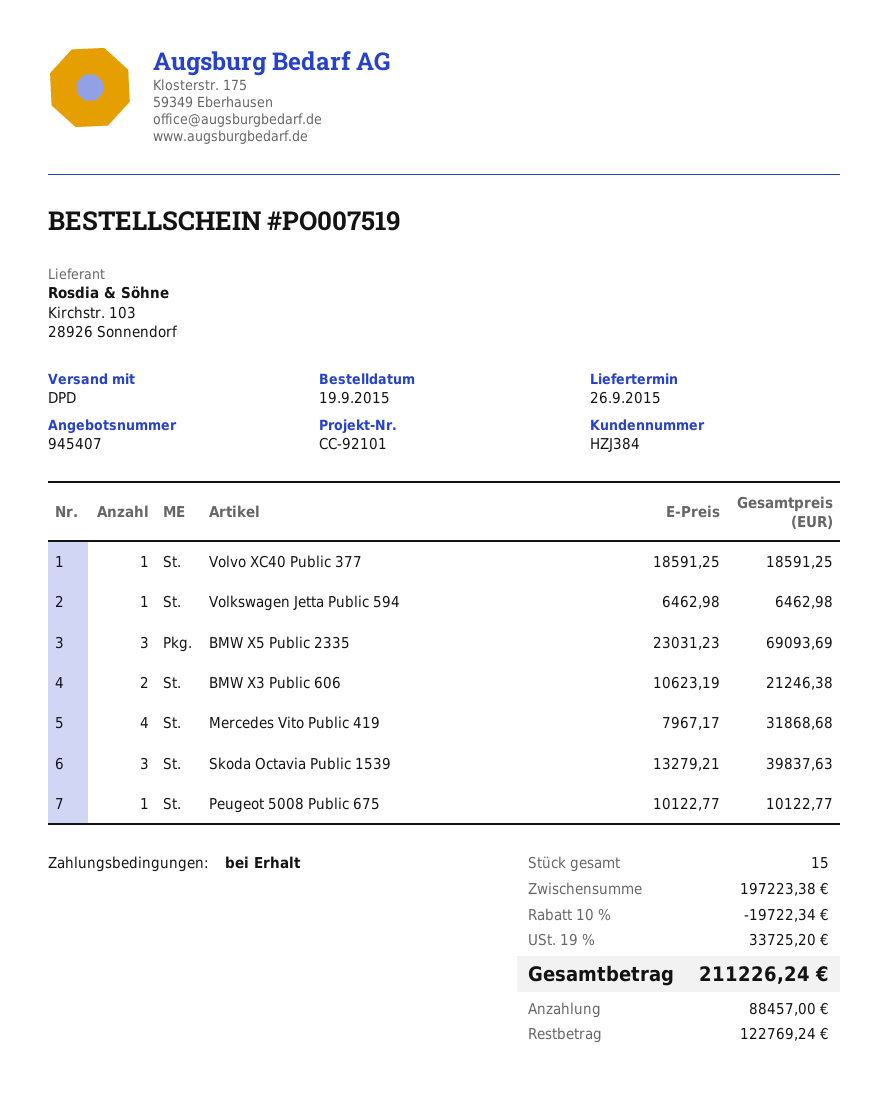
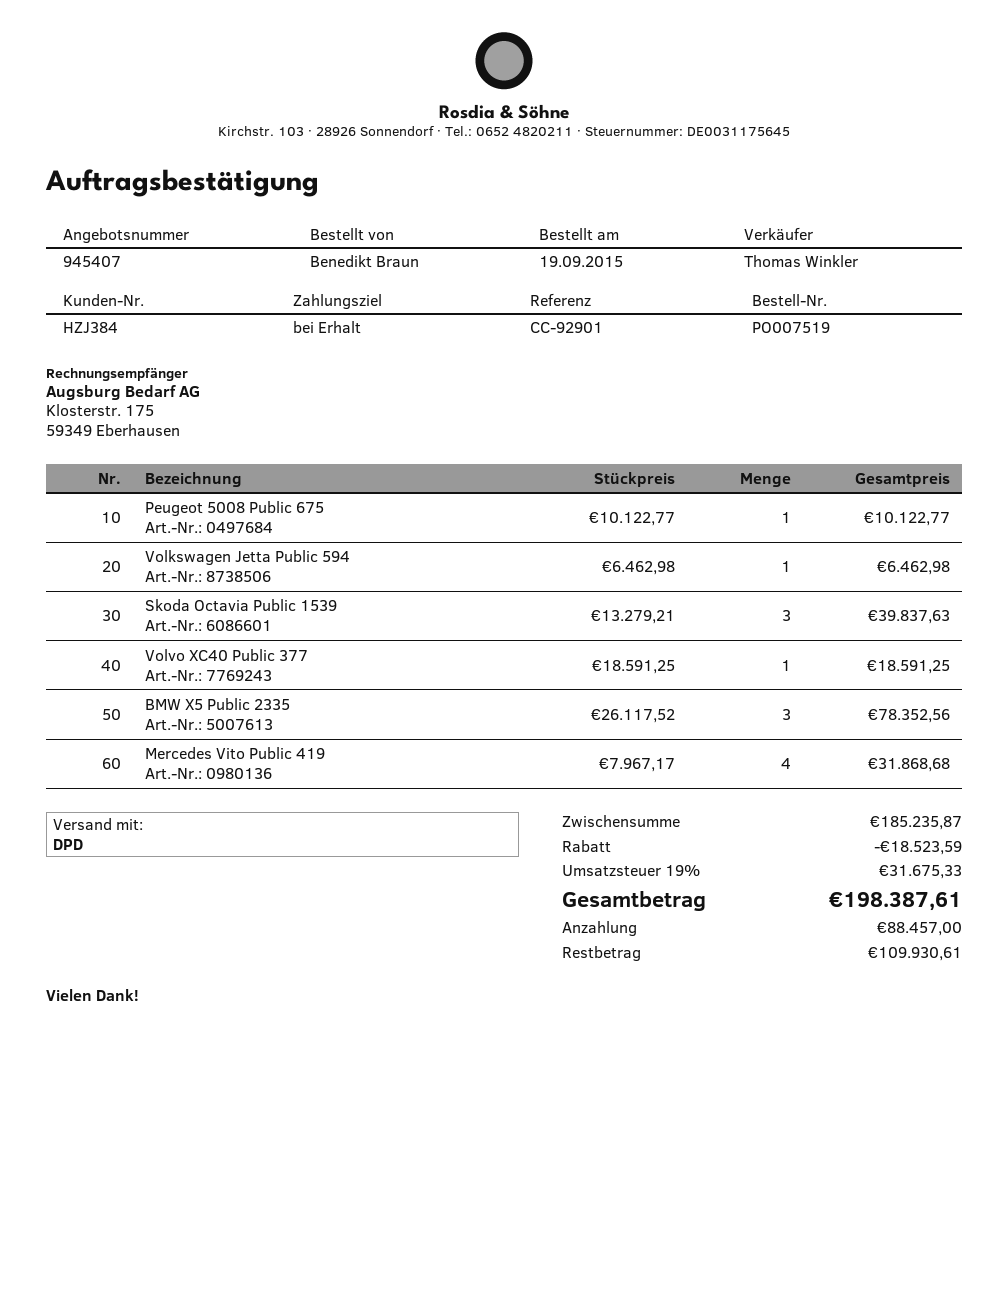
reference: CC-92101 -> CC-92901
BMW X5 Public 2335: 3 x 23031.23 = 69093.69 -> 3 x 26117.52 = 78352.56
BMW X3 Public 606: 2 x 10623.19 = 21246.38 -> none
subtotal: 197223.38 -> 185235.87
discount: 19722.34 -> 18523.59
tax: 19% = 33725.20 -> 19% = 31675.33
total: 211226.24 -> 198387.61
balance: 122769.24 -> 109930.61

